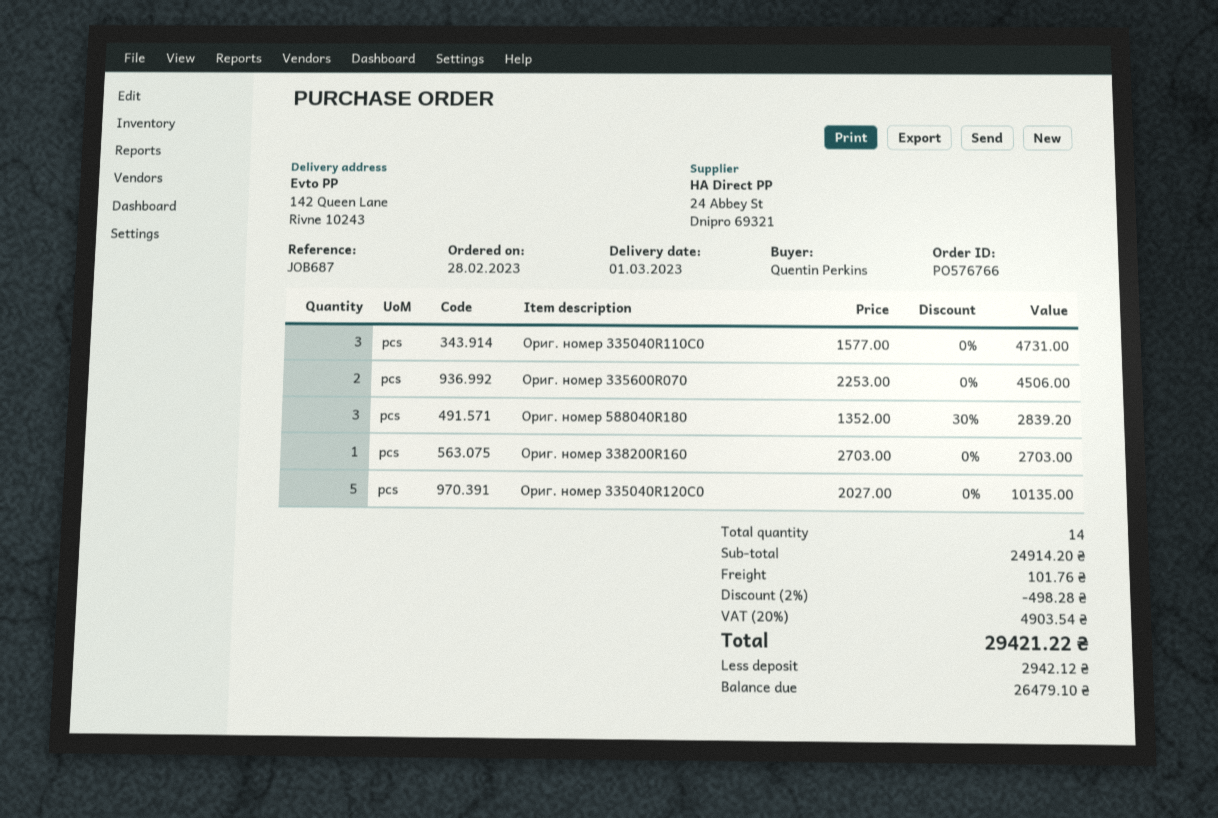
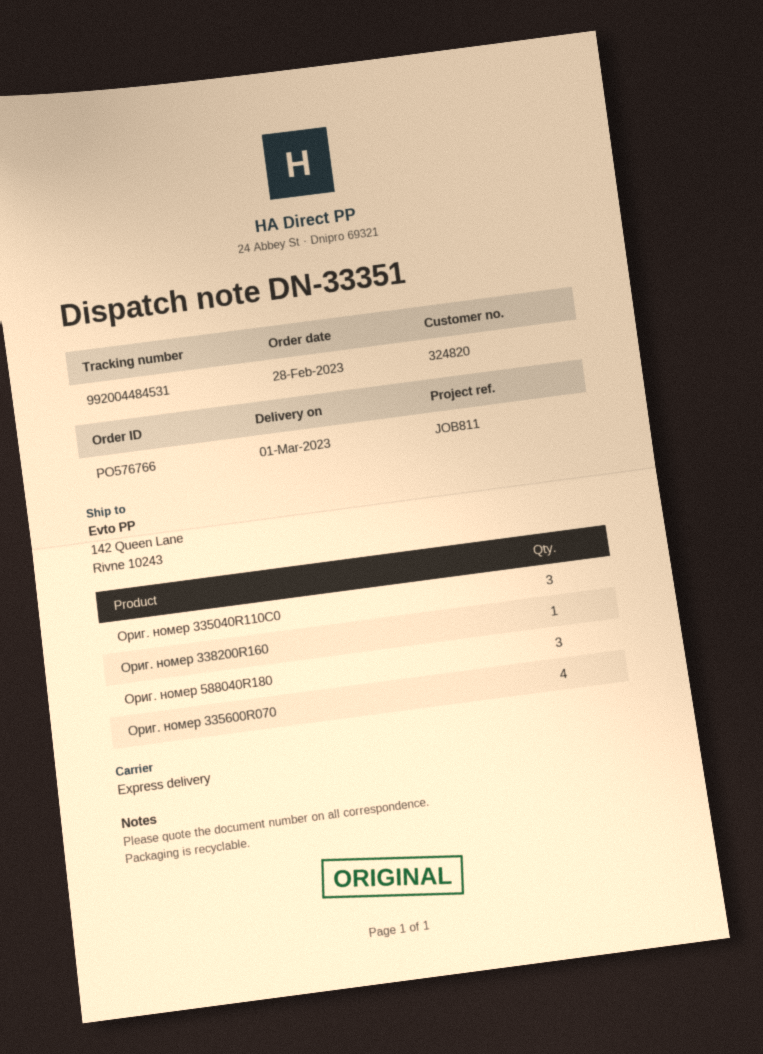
reference: JOB687 -> JOB811
Ориг. номер 335600R070: 2 -> 4
Ориг. номер 335040R120C0: 5 -> none

